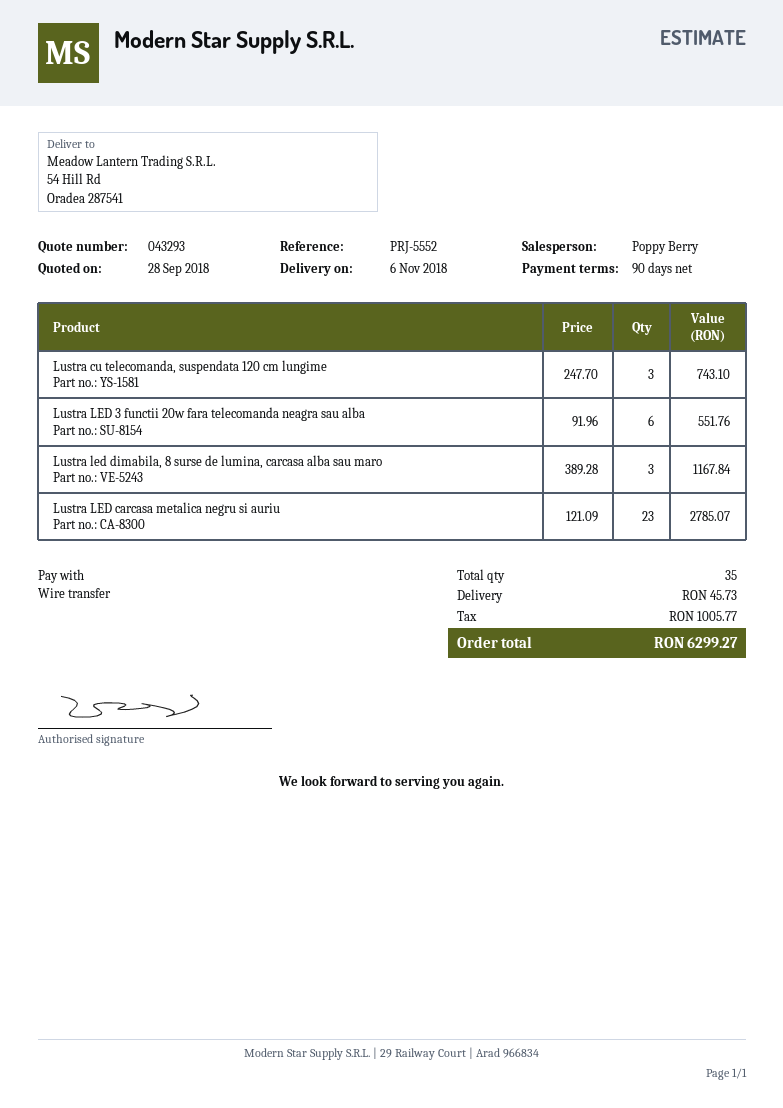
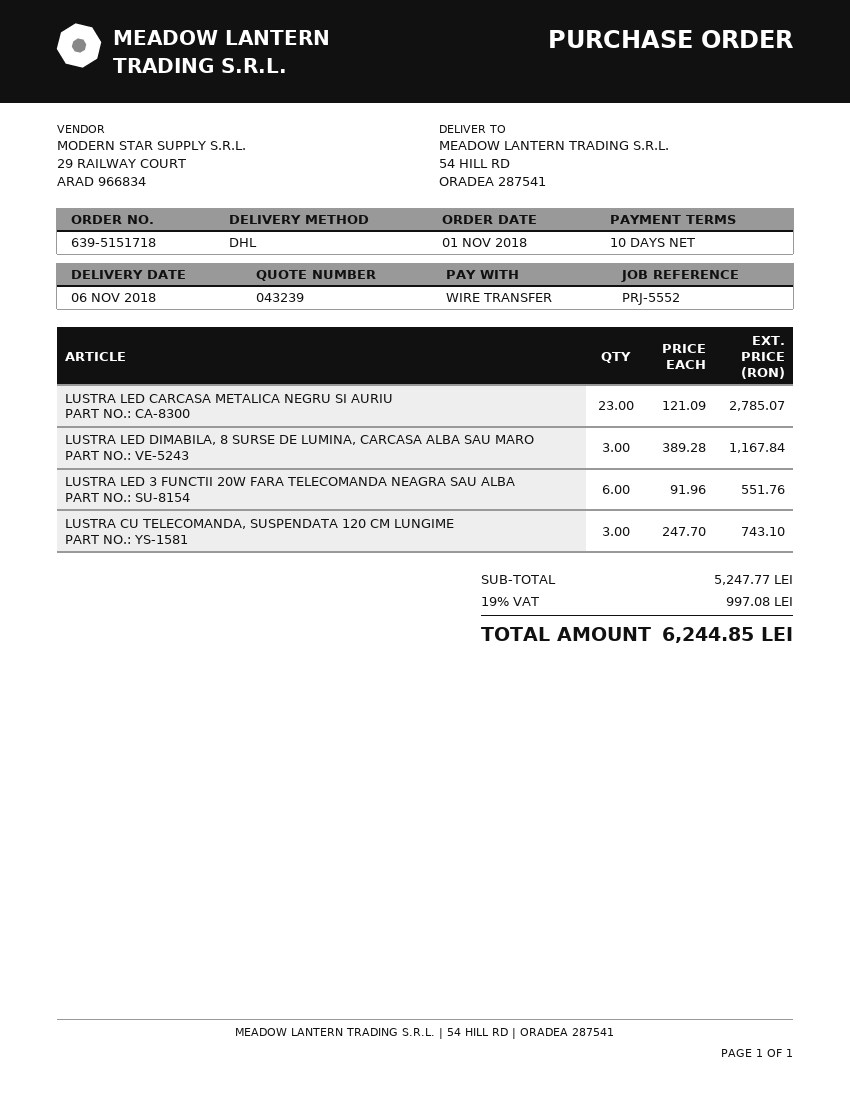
quote number: 043293 -> 043239
payment terms: 90 days -> 10 days
shipping: 45.73 -> none
tax: 1005.77 -> 997.08
total: 6299.27 -> 6244.85

